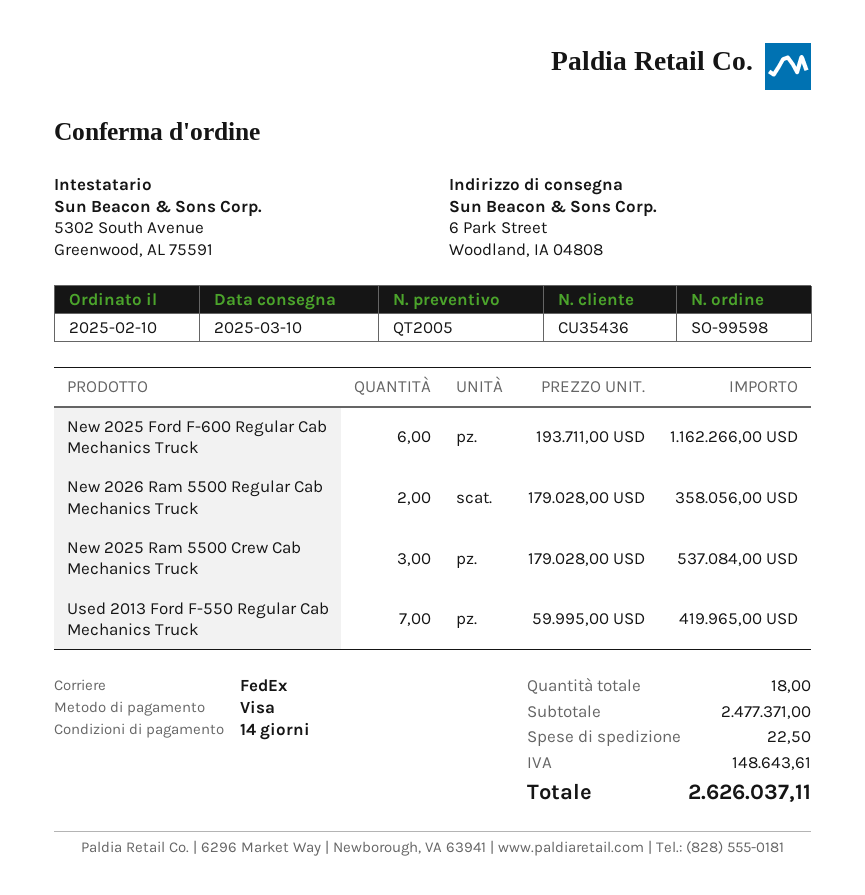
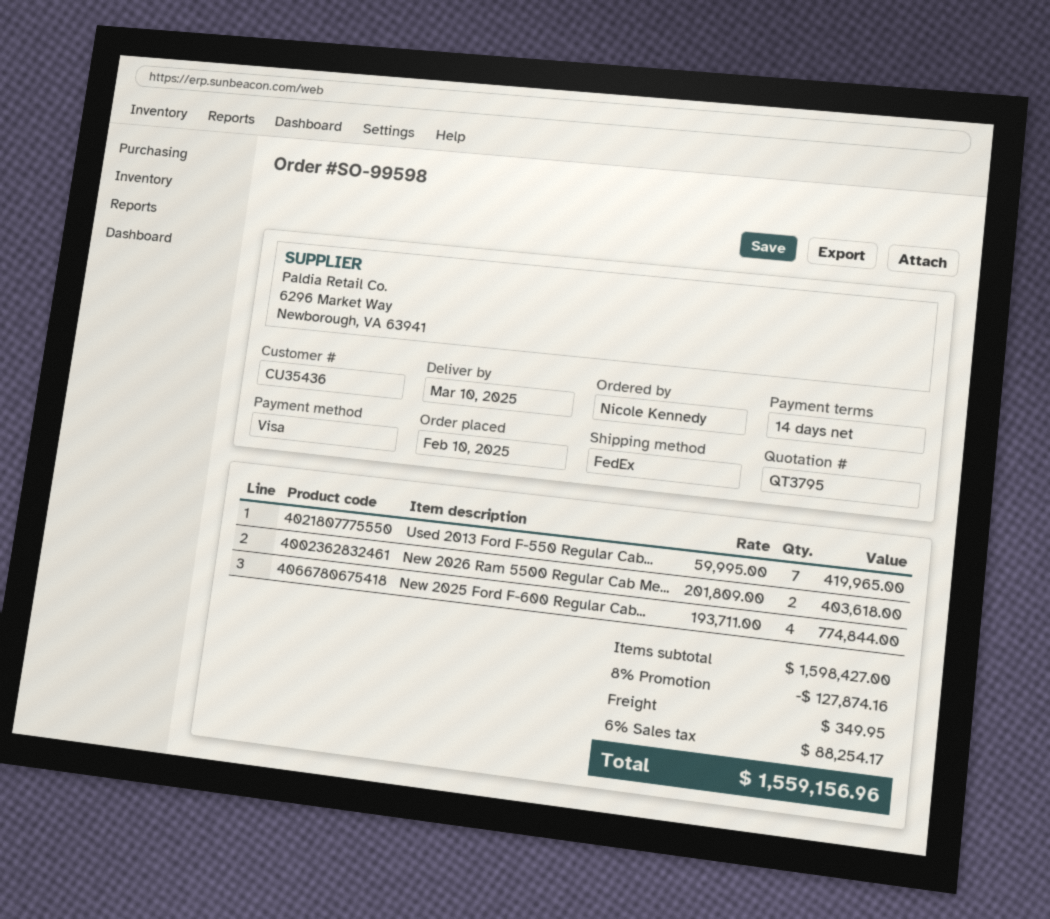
quote number: QT2005 -> QT3795
New 2025 Ford F-600 Regular Cab Mechanics Truck: 6 x 193711.00 = 1162266.00 -> 4 x 193711.00 = 774844.00
New 2026 Ram 5500 Regular Cab Mechanics Truck: 2 x 179028.00 = 358056.00 -> 2 x 201809.00 = 403618.00
New 2025 Ram 5500 Crew Cab Mechanics Truck: 3 x 179028.00 = 537084.00 -> none
subtotal: 2477371.00 -> 1598427.00
discount: none -> 8% = 127874.16
shipping: 22.50 -> 349.95
tax: 148643.61 -> 88254.17
total: 2626037.11 -> 1559156.96

